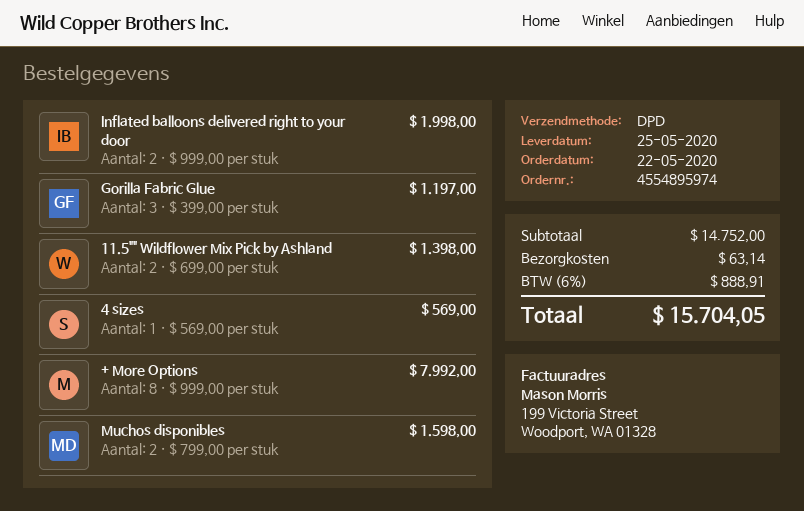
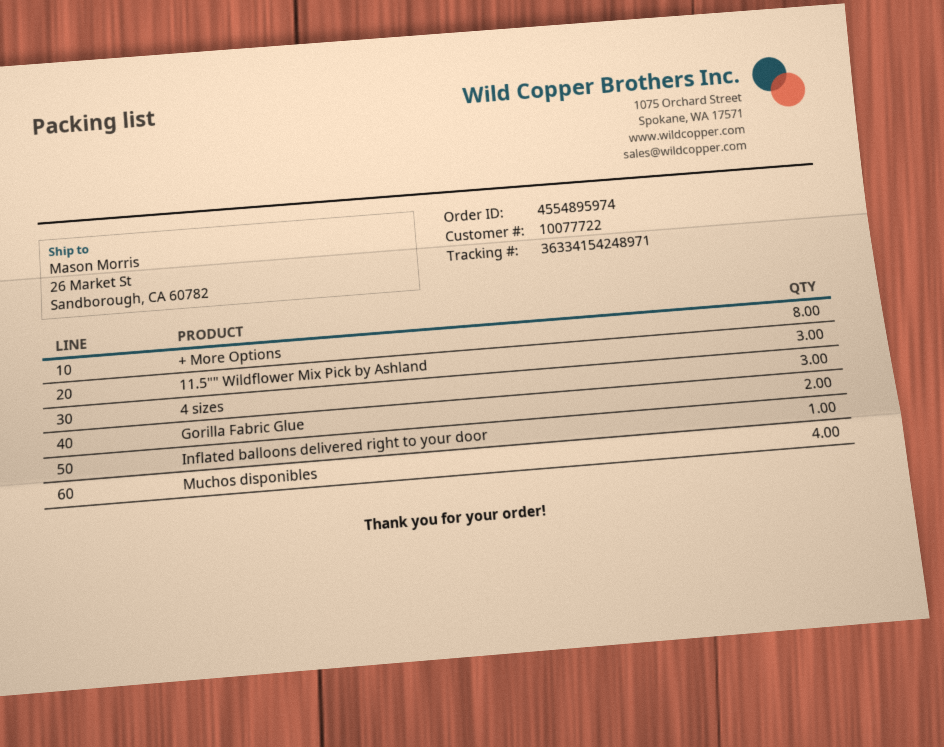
Inflated balloons delivered right to your door: 2 -> 1
Gorilla Fabric Glue: 3 -> 2
11.5"" Wildflower Mix Pick by Ashland: 2 -> 3
4 sizes: 1 -> 3
Muchos disponibles: 2 -> 4

